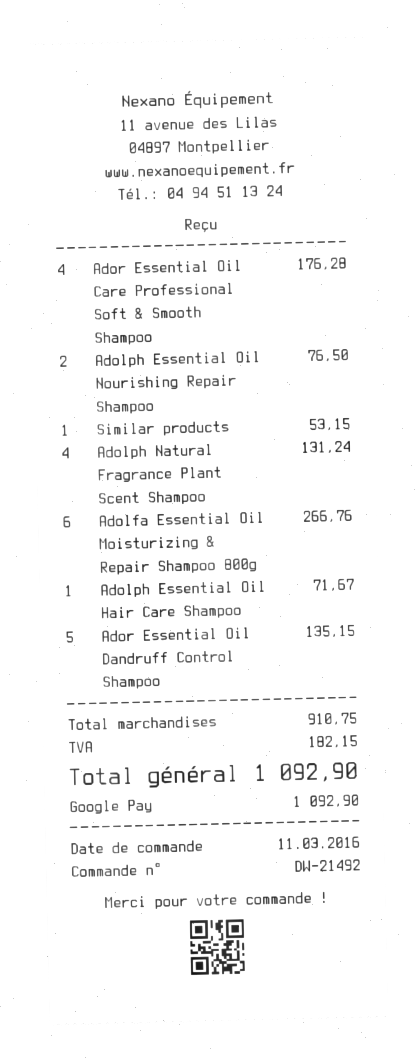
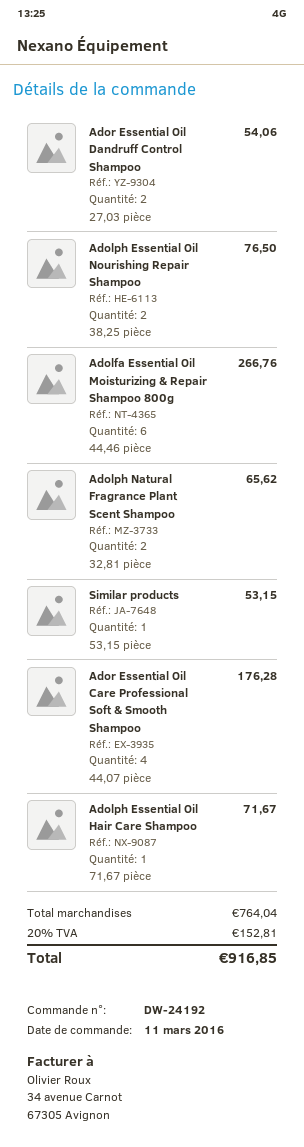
order number: DW-21492 -> DW-24192
Adolph Natural Fragrance Plant Scent Shampoo: 4 for 131.24 -> 2 for 65.62
Ador Essential Oil Dandruff Control Shampoo: 5 for 135.15 -> 2 for 54.06
subtotal: 910.75 -> 764.04
tax: 182.15 -> 152.81
total: 1092.90 -> 916.85

